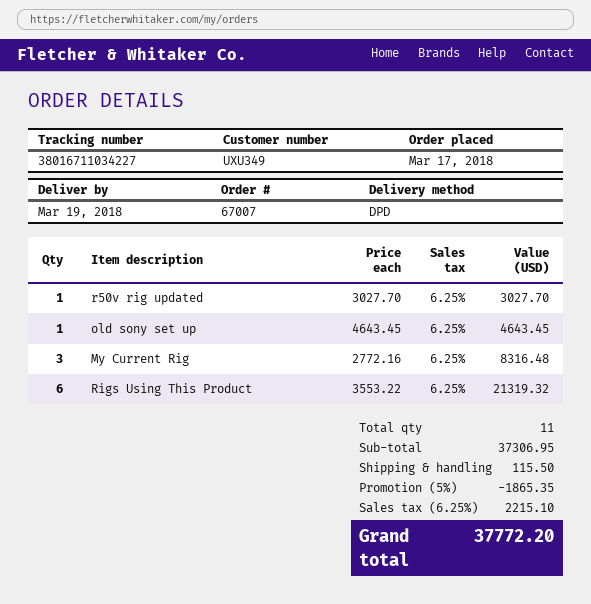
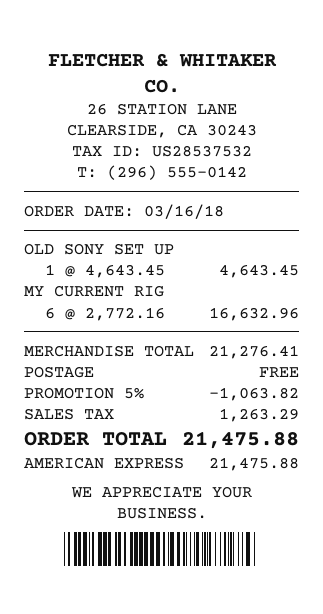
order date: 2018-03-17 -> 2018-03-16
r50v rig updated: 1 x 3027.70 = 3027.70 -> none
My Current Rig: 3 x 2772.16 = 8316.48 -> 6 x 2772.16 = 16632.96
Rigs Using This Product: 6 x 3553.22 = 21319.32 -> none
subtotal: 37306.95 -> 21276.41
discount: 5% = 1865.35 -> 5% = 1063.82
shipping: 115.50 -> 0.00
tax: 2215.10 -> 1263.29
total: 37772.20 -> 21475.88

